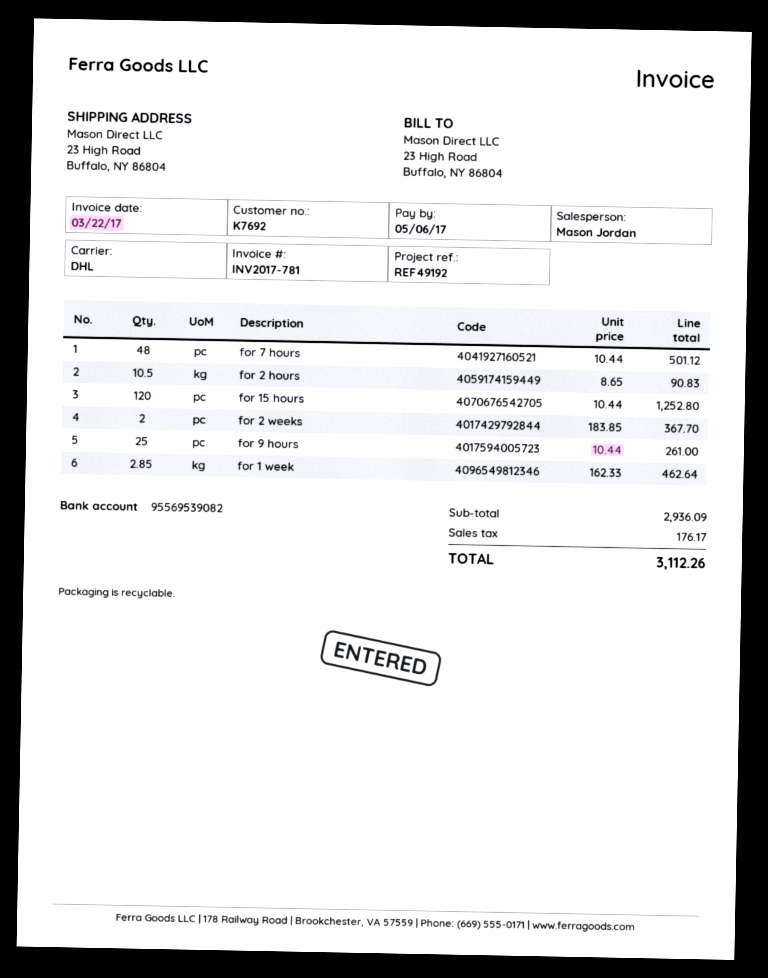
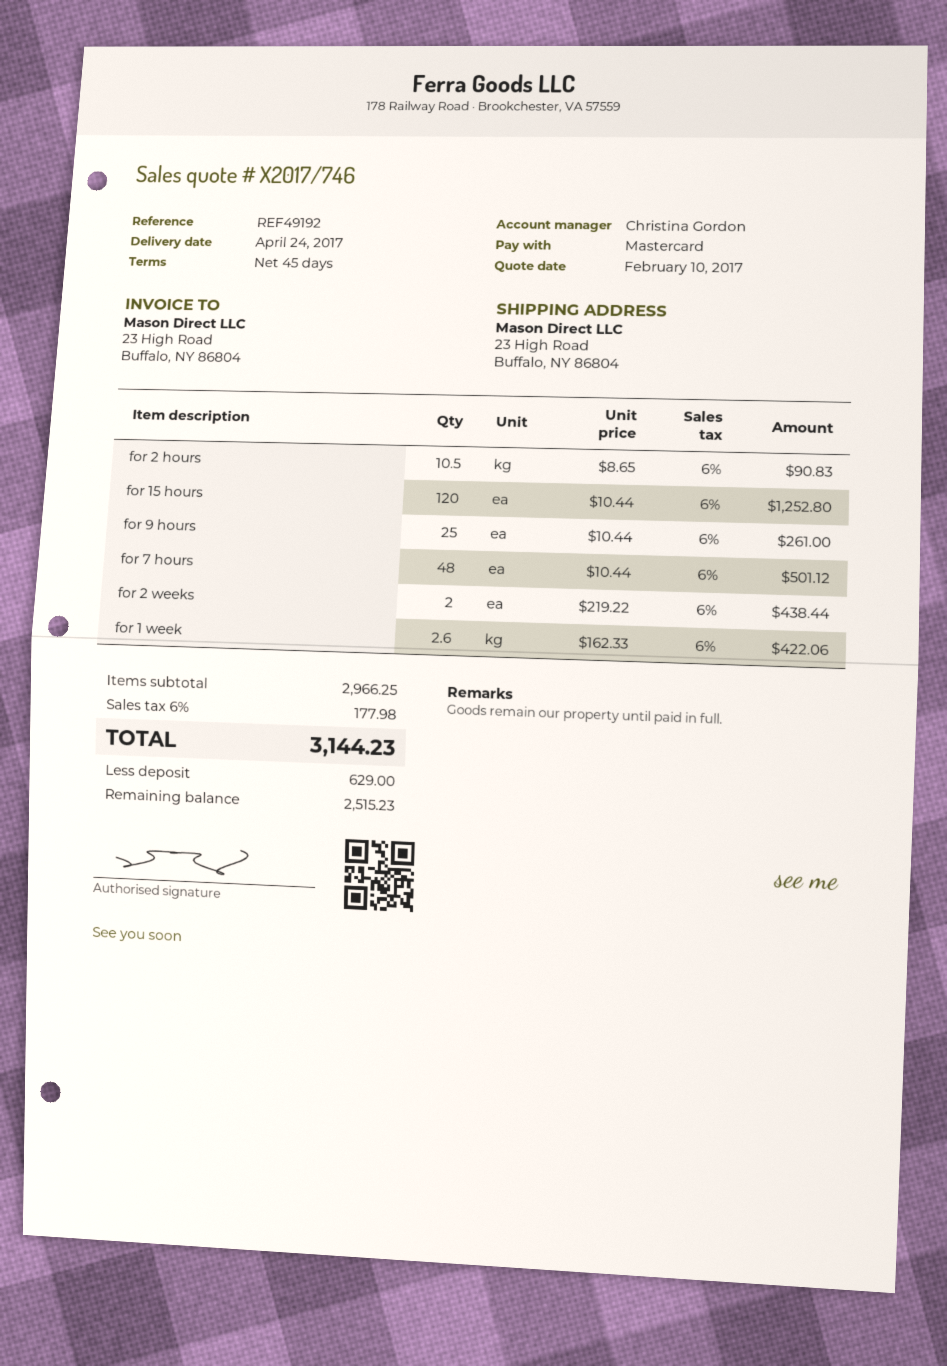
sales rep: Mason Jordan -> Christina Gordon
for 2 weeks: 2 x 183.85 = 367.70 -> 2 x 219.22 = 438.44
for 1 week: 2.85 x 162.33 = 462.64 -> 2.6 x 162.33 = 422.06
subtotal: 2936.09 -> 2966.25
tax: 176.17 -> 177.98
total: 3112.26 -> 3144.23

